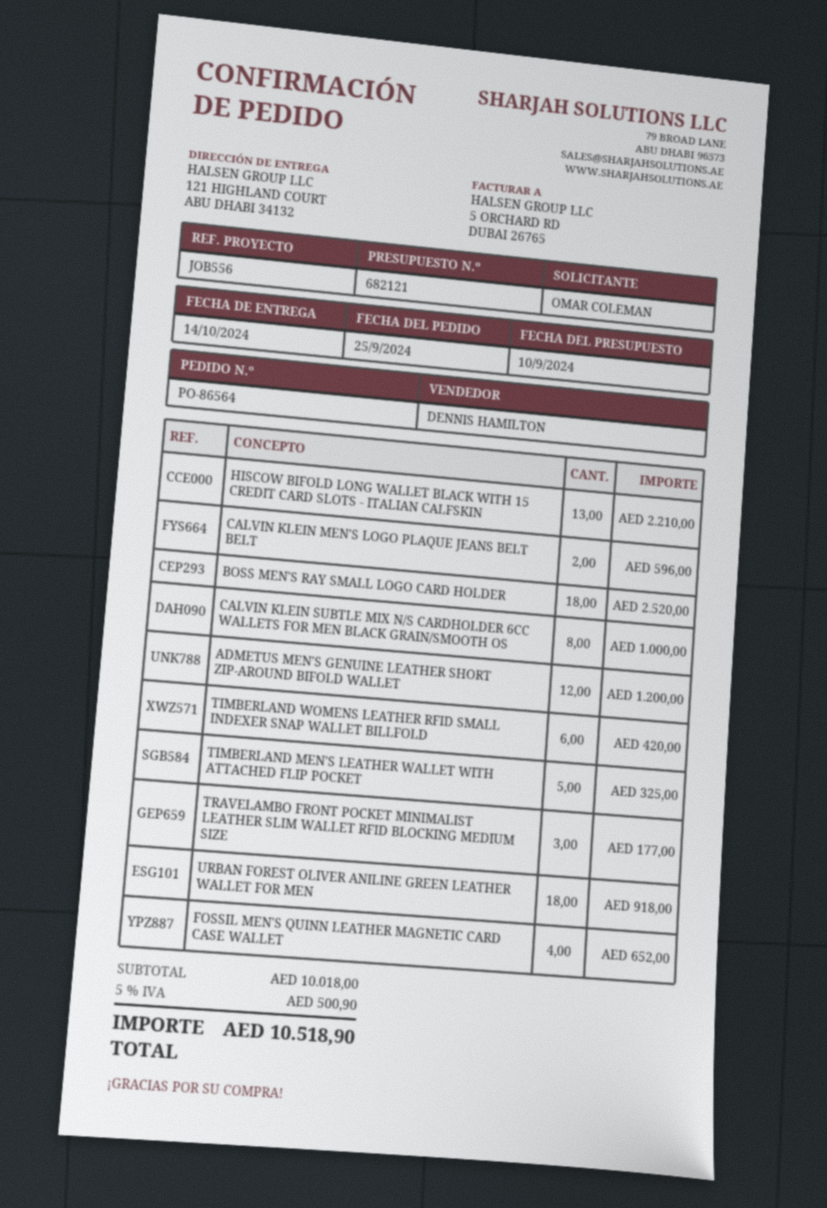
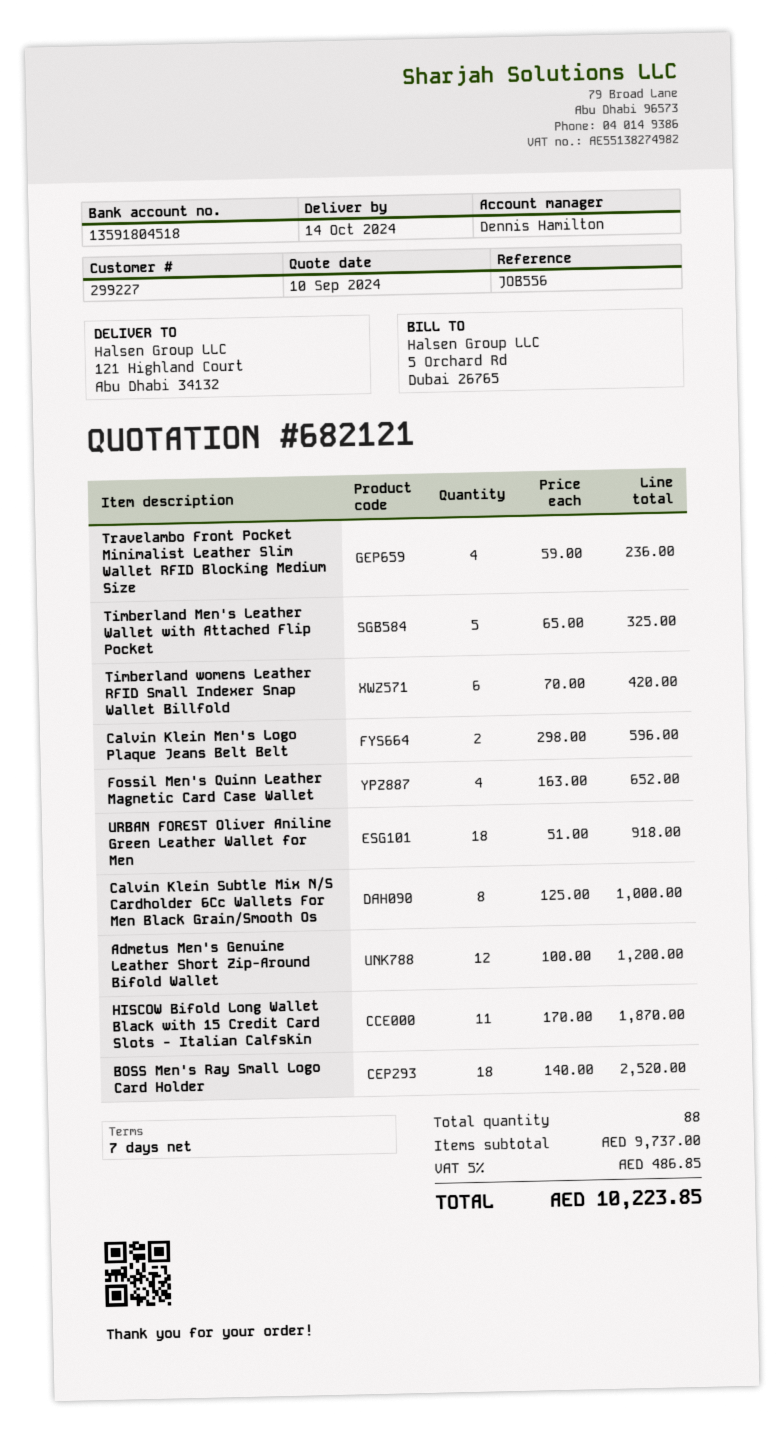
HISCOW BIFOLD LONG WALLET BLACK WITH 15 CREDIT CARD SLOTS - ITALIAN CALFSKIN: 13 for 2210.00 -> 11 for 1870.00
TRAVELAMBO FRONT POCKET MINIMALIST LEATHER SLIM WALLET RFID BLOCKING MEDIUM SIZE: 3 for 177.00 -> 4 for 236.00
subtotal: 10018.00 -> 9737.00
tax: 5% = 500.90 -> 5% = 486.85
total: 10518.90 -> 10223.85

